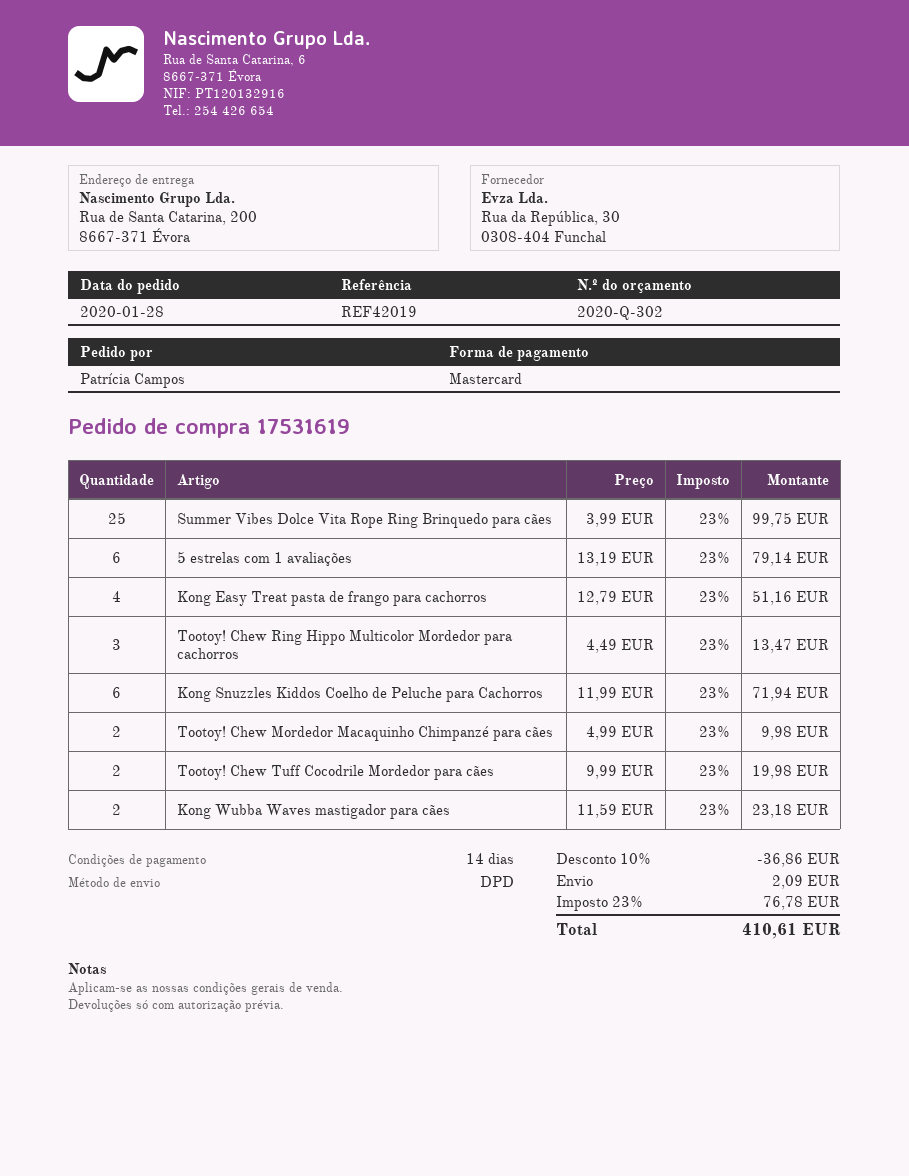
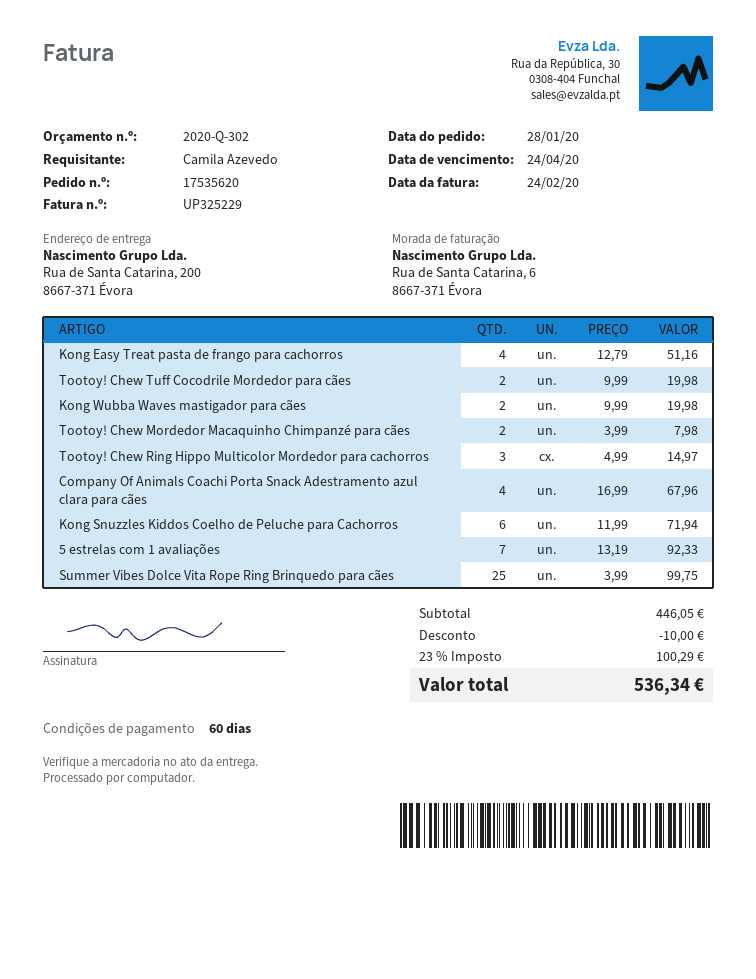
order number: 17531619 -> 17535620
payment terms: 14 days -> 60 days
ordered by: Patrícia Campos -> Camila Azevedo
5 estrelas com 1 avaliações: 6 x 13.19 = 79.14 -> 7 x 13.19 = 92.33
Tootoy! Chew Ring Hippo Multicolor Mordedor para cachorros: 3 x 4.49 = 13.47 -> 3 x 4.99 = 14.97
Tootoy! Chew Mordedor Macaquinho Chimpanzé para cães: 2 x 4.99 = 9.98 -> 2 x 3.99 = 7.98
Kong Wubba Waves mastigador para cães: 2 x 11.59 = 23.18 -> 2 x 9.99 = 19.98
Company Of Animals Coachi Porta Snack Adestramento azul clara para cães: none -> 4 x 16.99 = 67.96
discount: 36.86 -> 10.00
shipping: 2.09 -> none
tax: 23% = 76.78 -> 23% = 100.29
total: 410.61 -> 536.34

